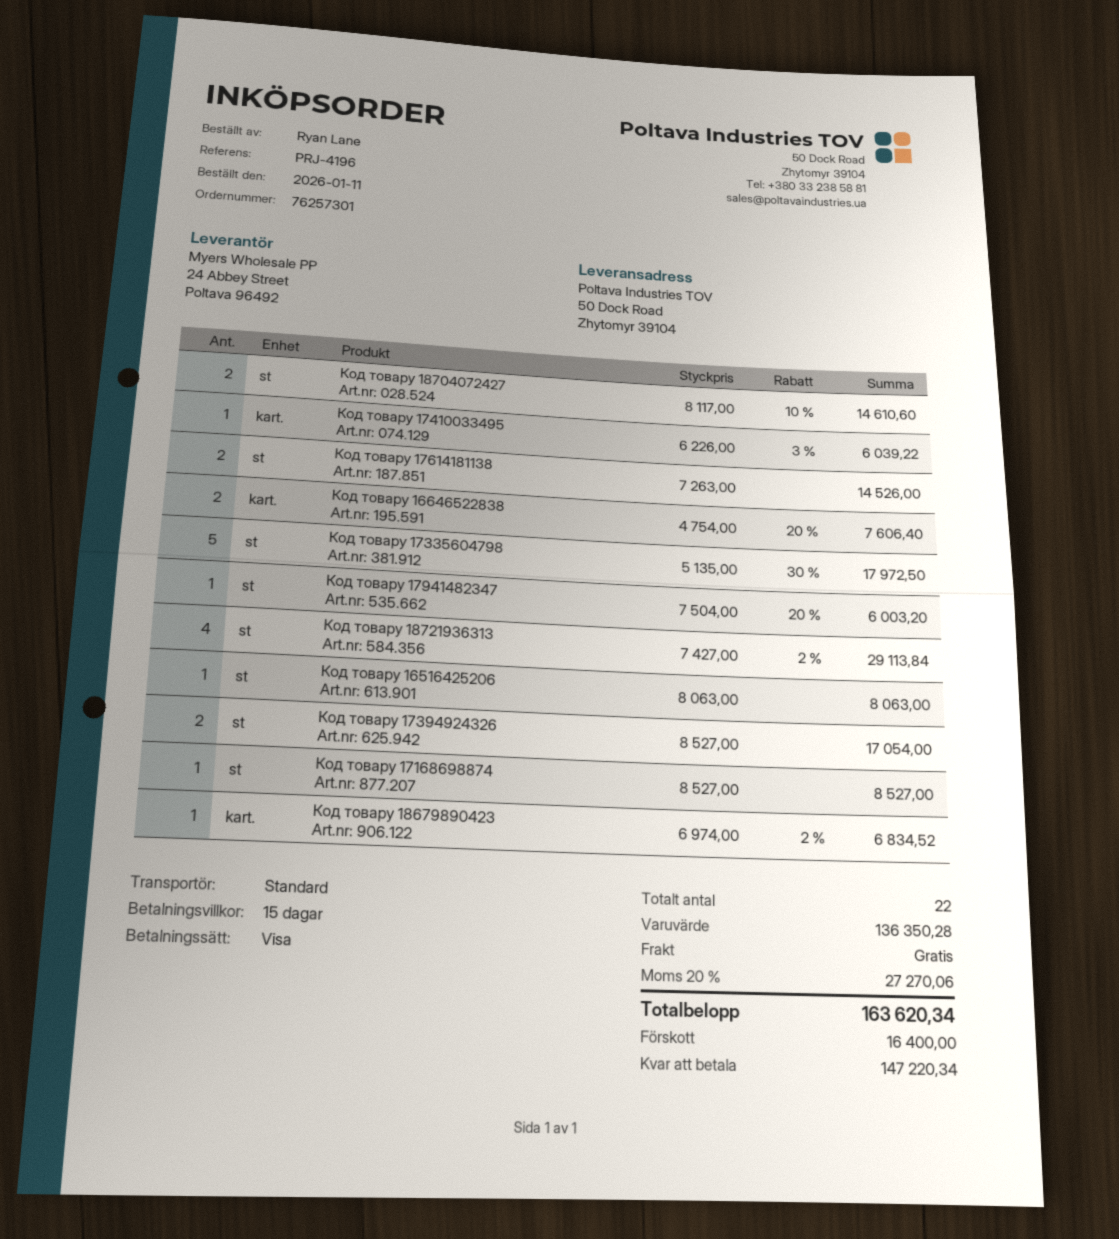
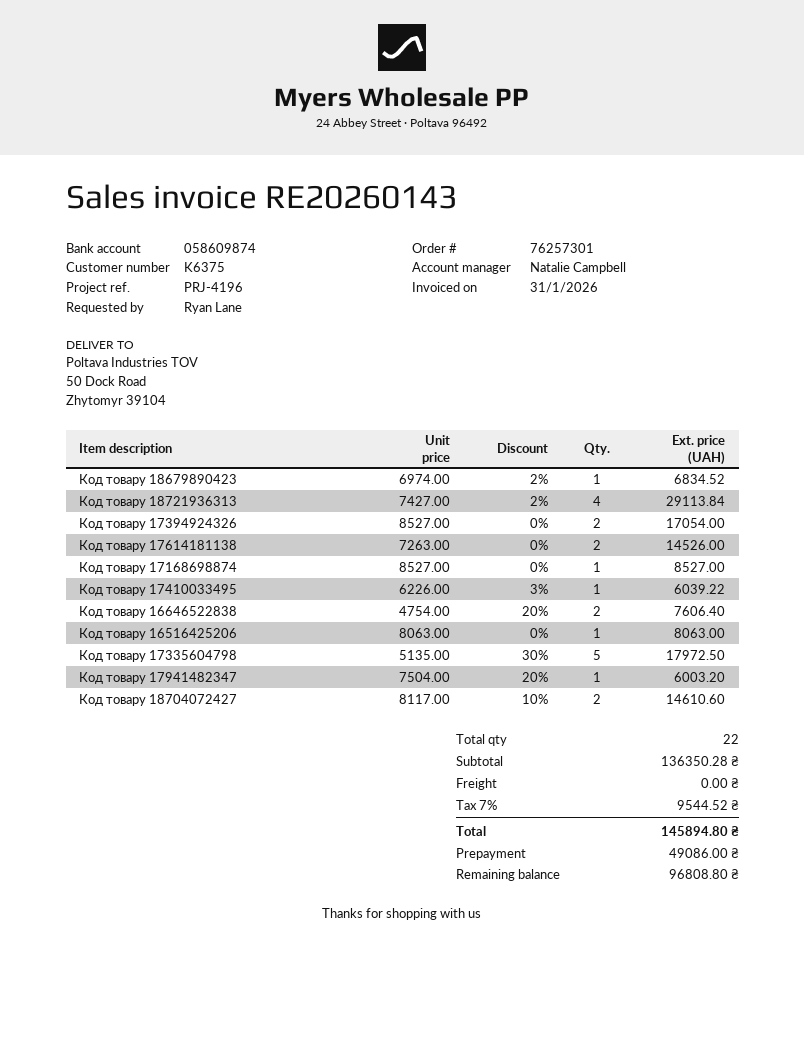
tax: 20% = 27270.06 -> 7% = 9544.52
total: 163620.34 -> 145894.80
deposit: 16400.00 -> 49086.00
balance: 147220.34 -> 96808.80

